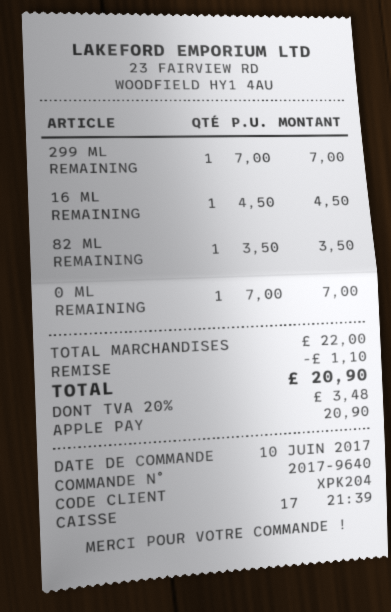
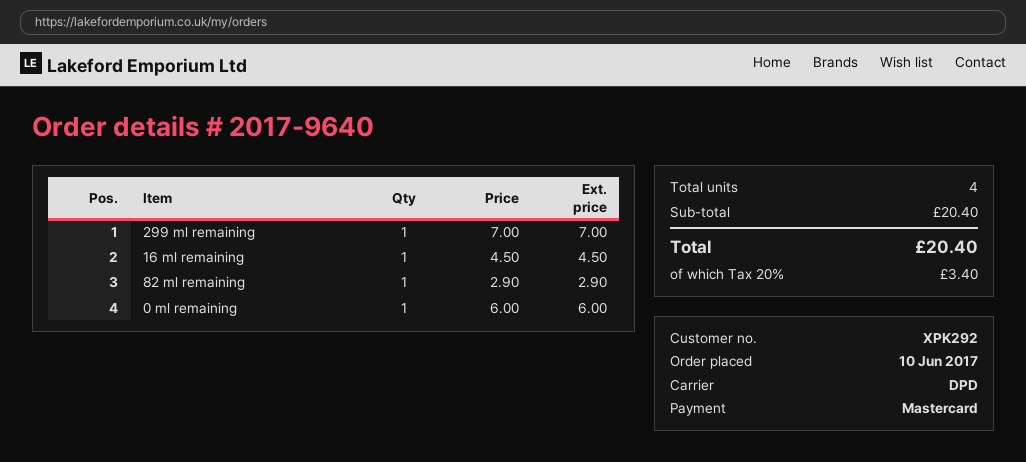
customer number: XPK204 -> XPK292
payment method: Apple Pay -> Mastercard
82 ML REMAINING: 1 x 3.50 = 3.50 -> 1 x 2.90 = 2.90
0 ML REMAINING: 1 x 7.00 = 7.00 -> 1 x 6.00 = 6.00
subtotal: 22.00 -> 20.40
discount: 1.10 -> none
tax: 20% = 3.48 -> 20% = 3.40
total: 20.90 -> 20.40

